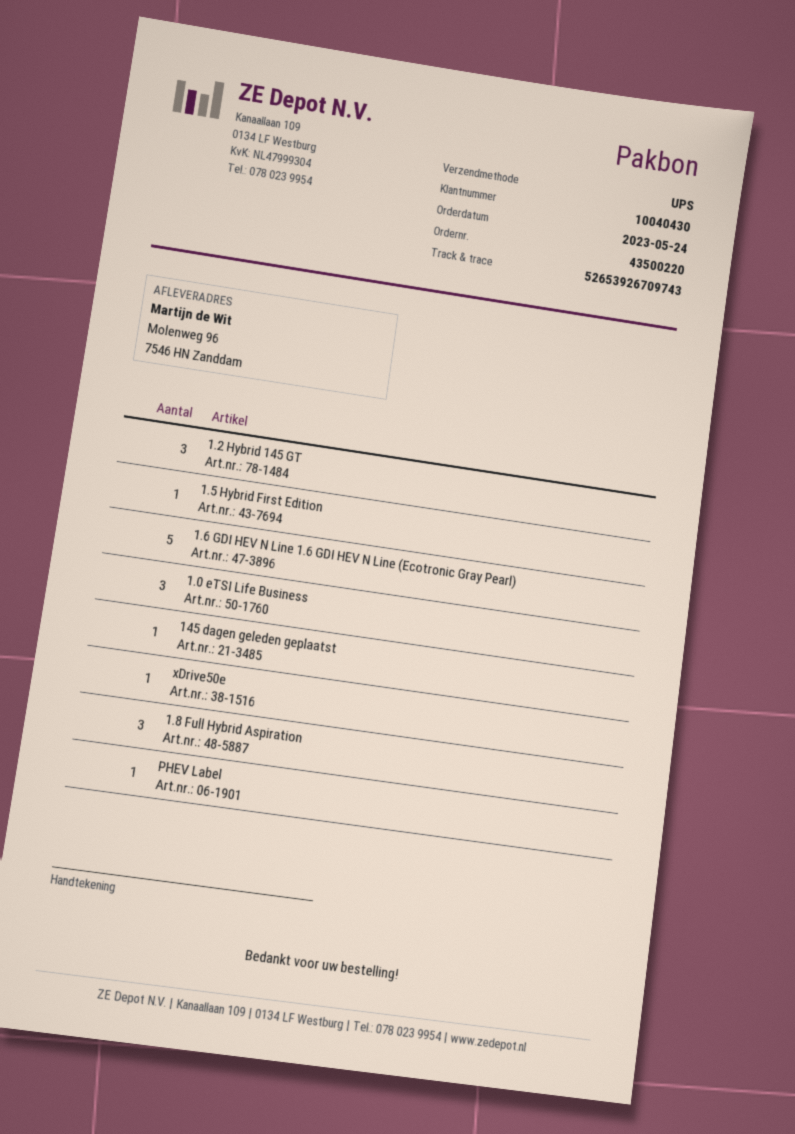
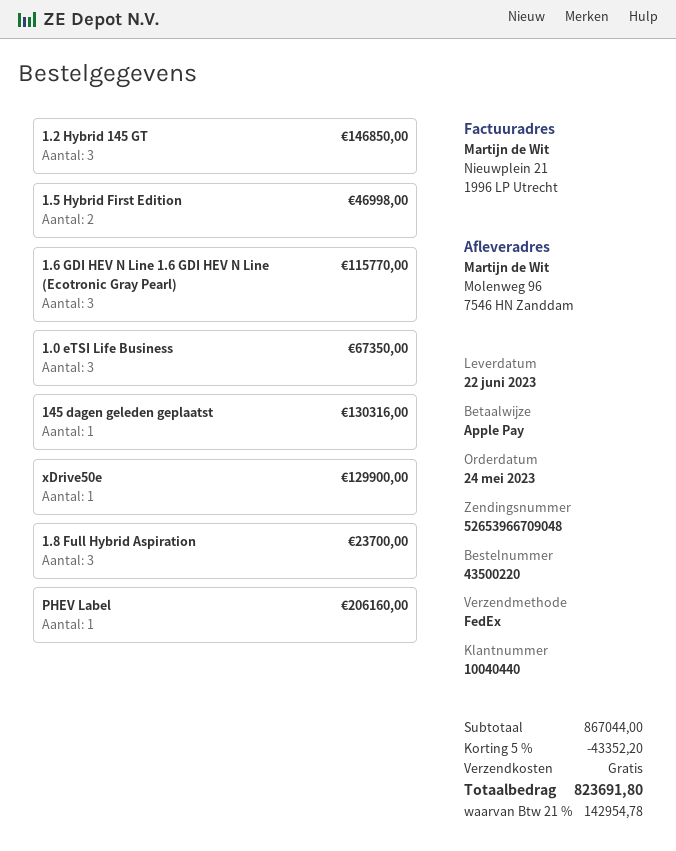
customer number: 10040430 -> 10040440
shipping method: UPS -> FedEx
tracking number: 52653926709743 -> 52653966709048
1.5 Hybrid First Edition: 1 -> 2
1.6 GDI HEV N Line 1.6 GDI HEV N Line (Ecotronic Gray Pearl): 5 -> 3

